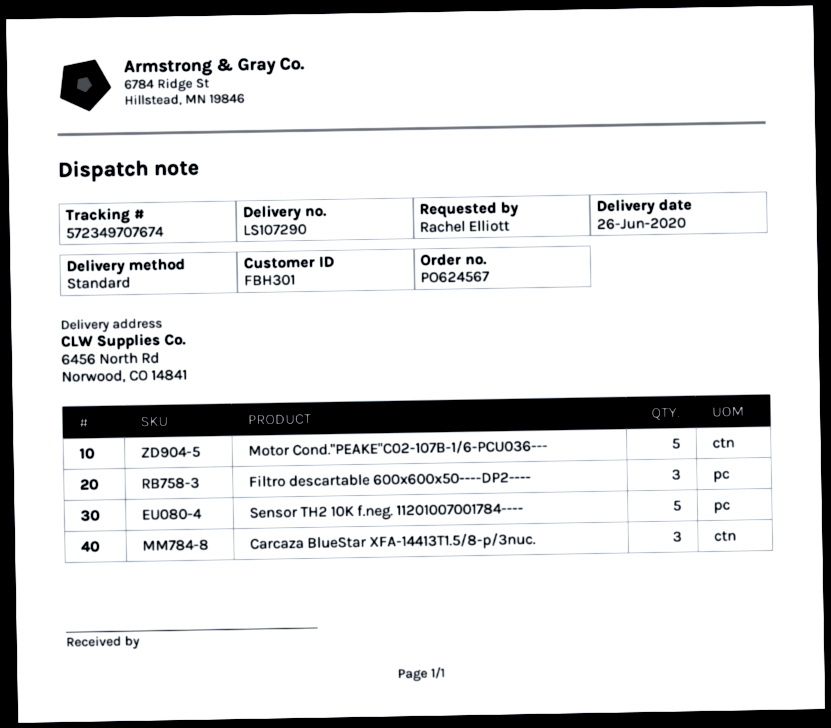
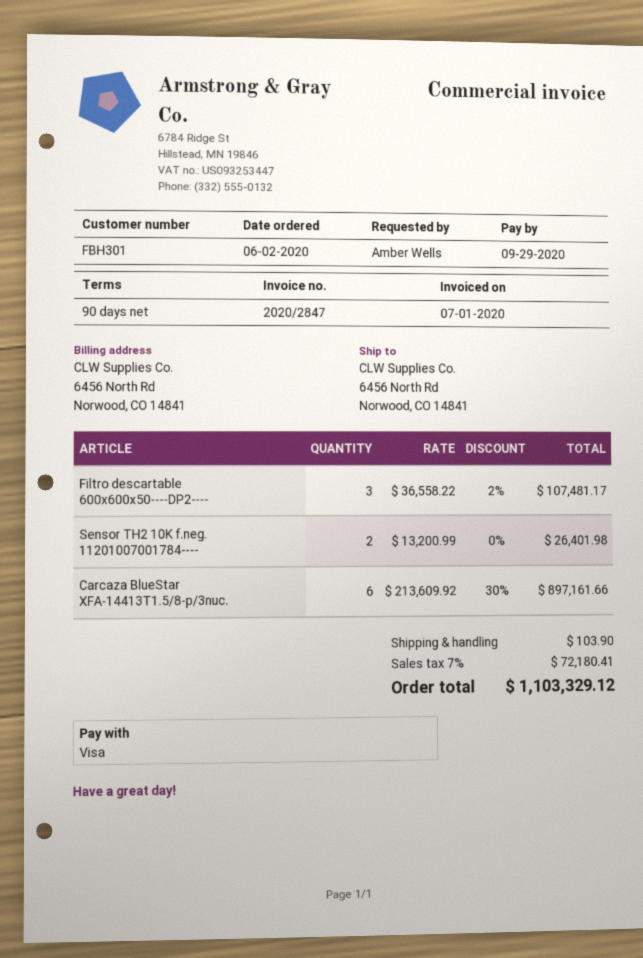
ordered by: Rachel Elliott -> Amber Wells
Motor Cond."PEAKE"C02-107B-1/6-PCU036---: 5 -> none
Sensor TH2 10K f.neg. 11201007001784----: 5 -> 2
Carcaza BlueStar XFA-14413T1.5/8-p/3nuc.: 3 -> 6

